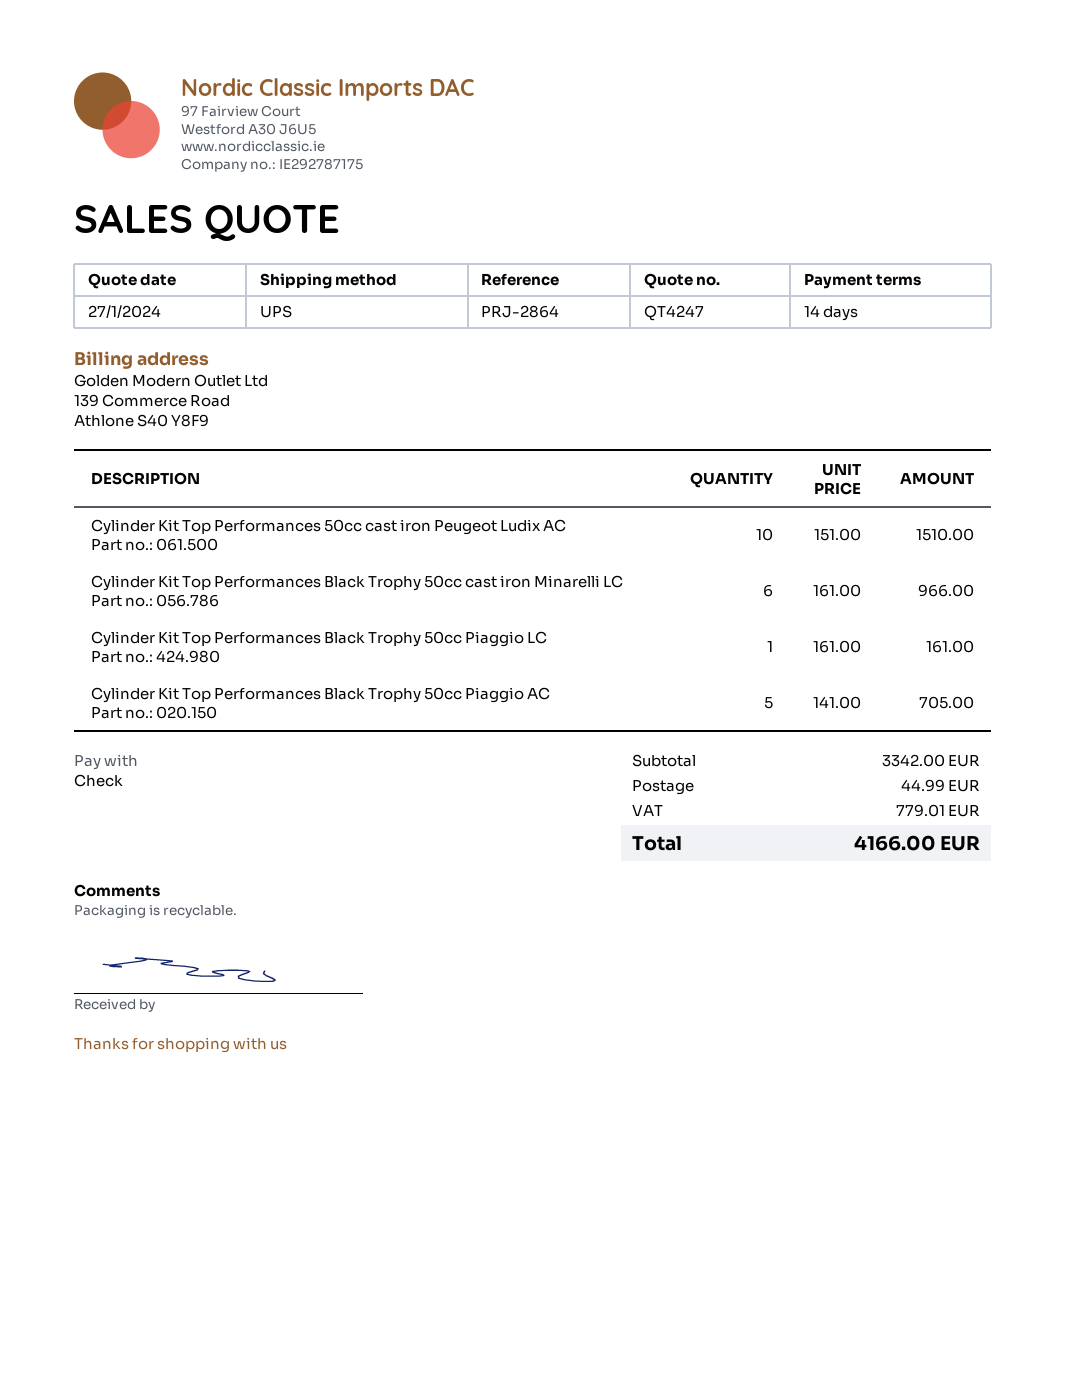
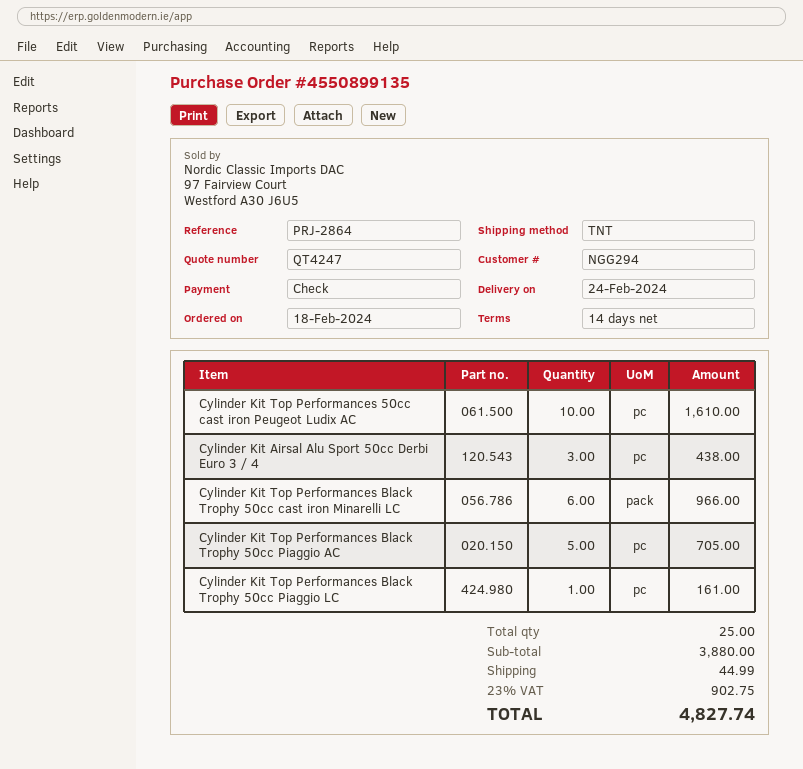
shipping method: UPS -> TNT
Cylinder Kit Top Performances 50cc cast iron Peugeot Ludix AC: 10 for 1510.00 -> 10 for 1610.00
Cylinder Kit Airsal Alu Sport 50cc Derbi Euro 3 / 4: none -> 3 for 438.00
subtotal: 3342.00 -> 3880.00
tax: 779.01 -> 902.75
total: 4166.00 -> 4827.74

